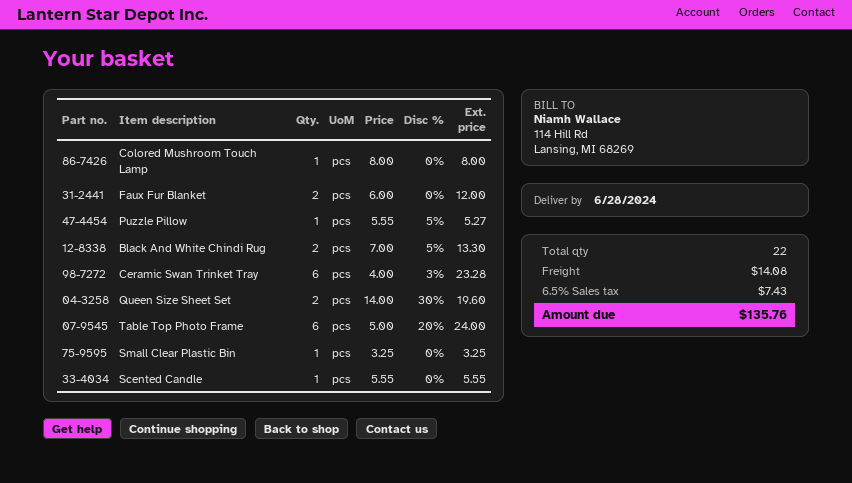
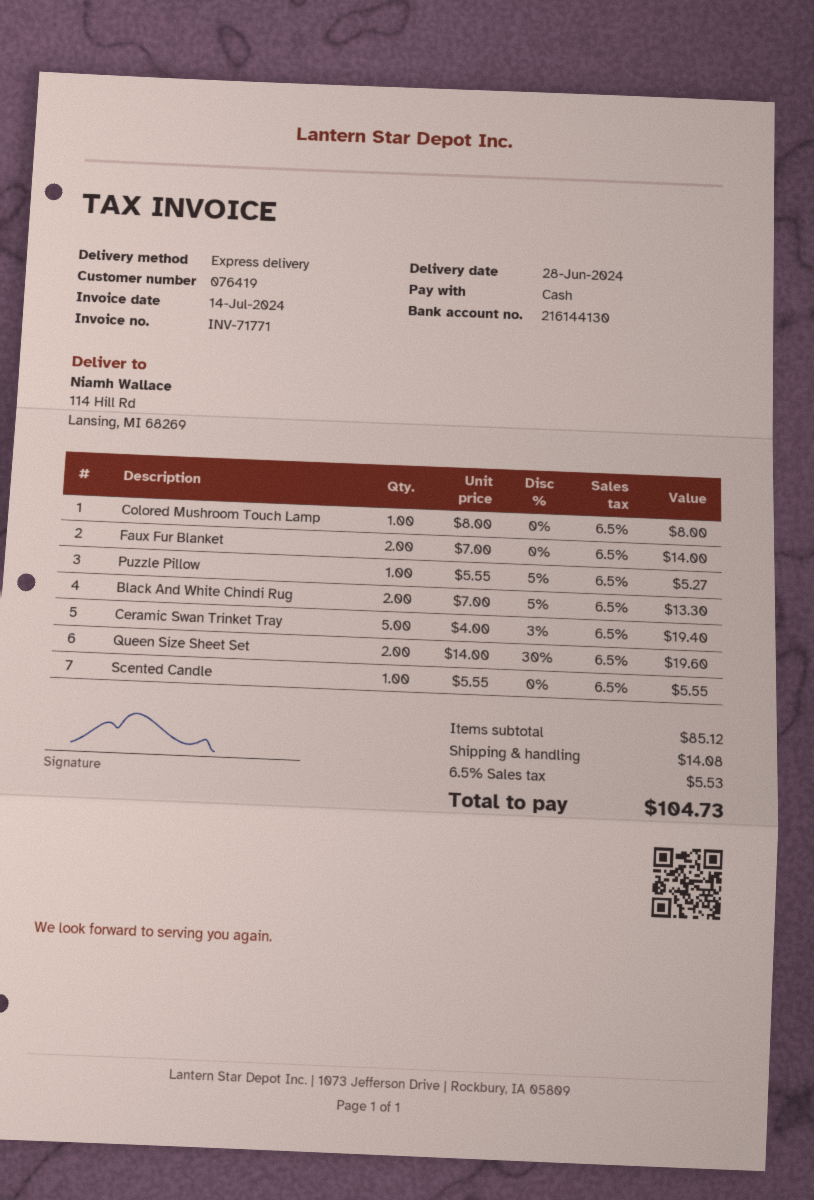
Faux Fur Blanket: 2 x 6.00 = 12.00 -> 2 x 7.00 = 14.00
Ceramic Swan Trinket Tray: 6 x 4.00 - 3% = 23.28 -> 5 x 4.00 - 3% = 19.40
Table Top Photo Frame: 6 x 5.00 - 20% = 24.00 -> none
Small Clear Plastic Bin: 1 x 3.25 = 3.25 -> none
tax: 6.5% = 7.43 -> 6.5% = 5.53
total: 135.76 -> 104.73

